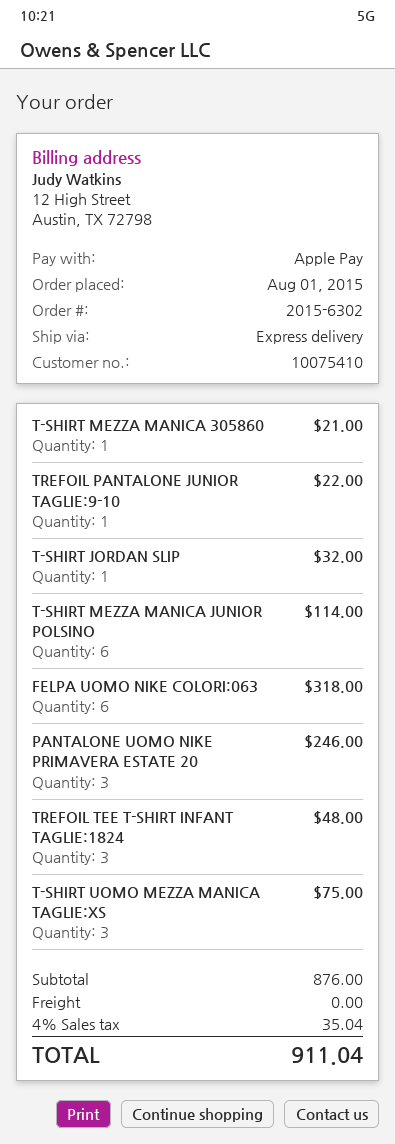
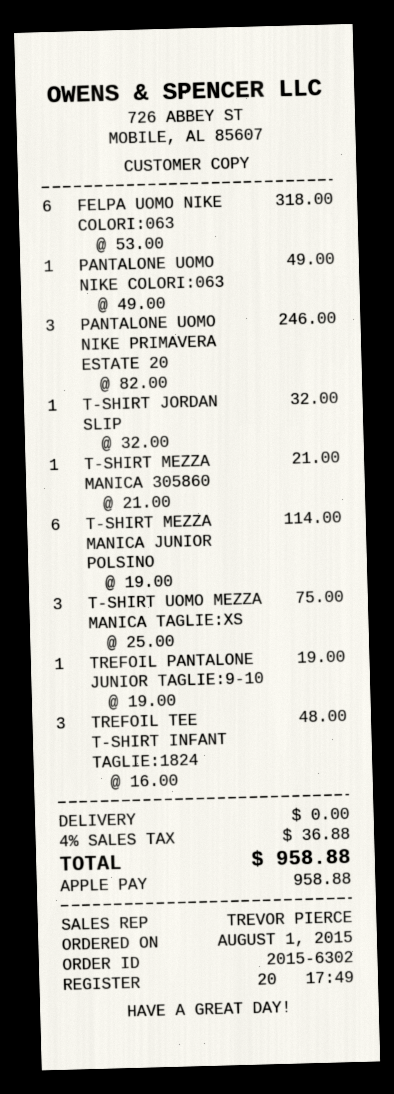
TREFOIL PANTALONE JUNIOR TAGLIE:9-10: 1 for 22.00 -> 1 for 19.00
PANTALONE UOMO NIKE COLORI:063: none -> 1 for 49.00
tax: 4% = 35.04 -> 4% = 36.88
total: 911.04 -> 958.88

